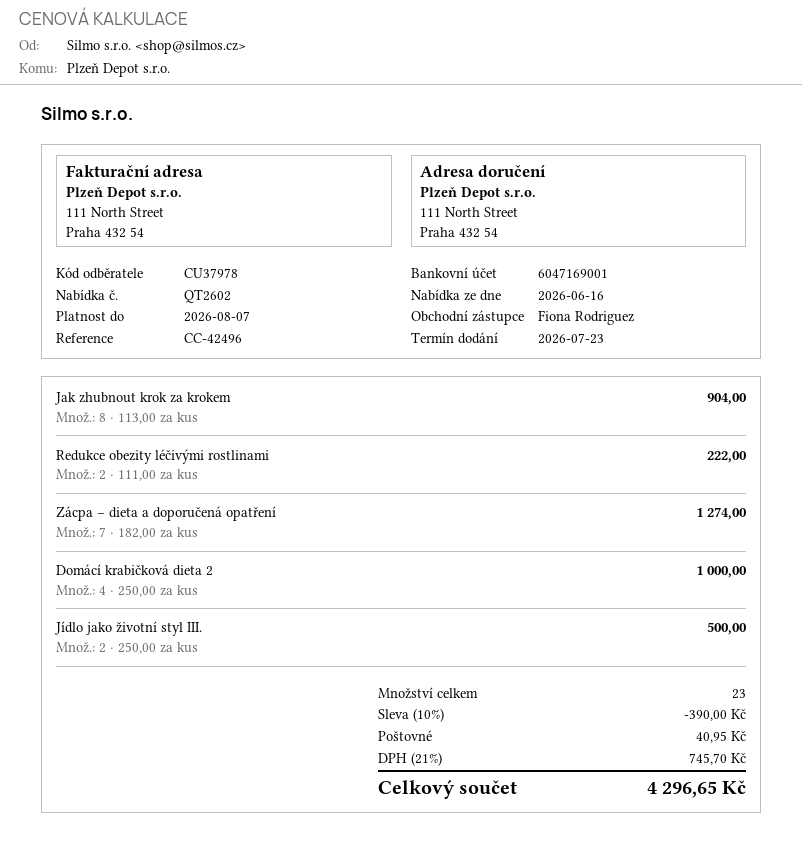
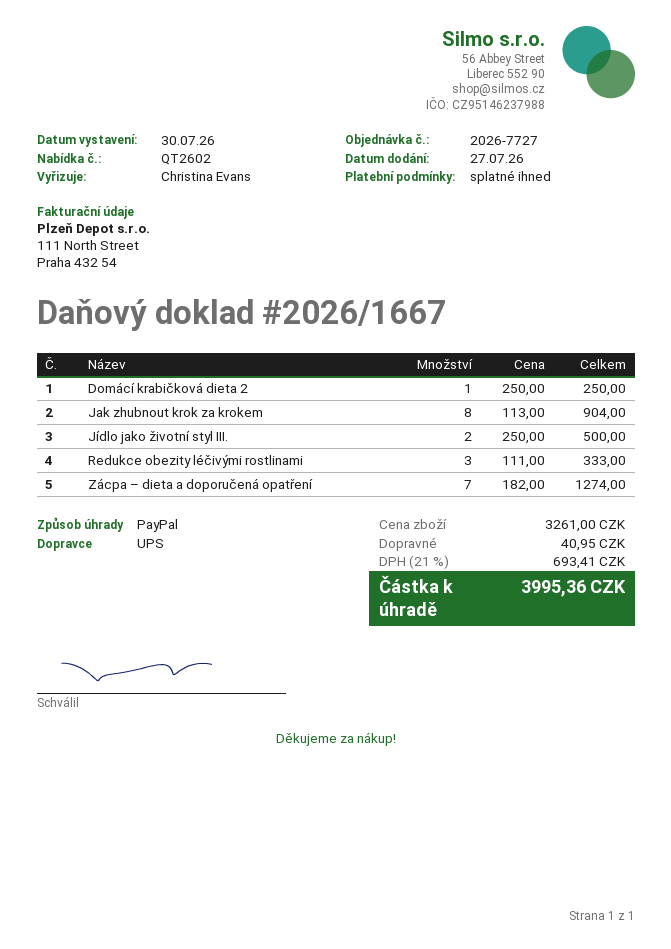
delivery date: 2026-07-23 -> 2026-07-27
sales rep: Fiona Rodriguez -> Christina Evans
Redukce obezity léčivými rostlinami: 2 x 111.00 = 222.00 -> 3 x 111.00 = 333.00
Domácí krabičková dieta 2: 4 x 250.00 = 1000.00 -> 1 x 250.00 = 250.00
discount: 10% = 390.00 -> none
tax: 21% = 745.70 -> 21% = 693.41
total: 4296.65 -> 3995.36

